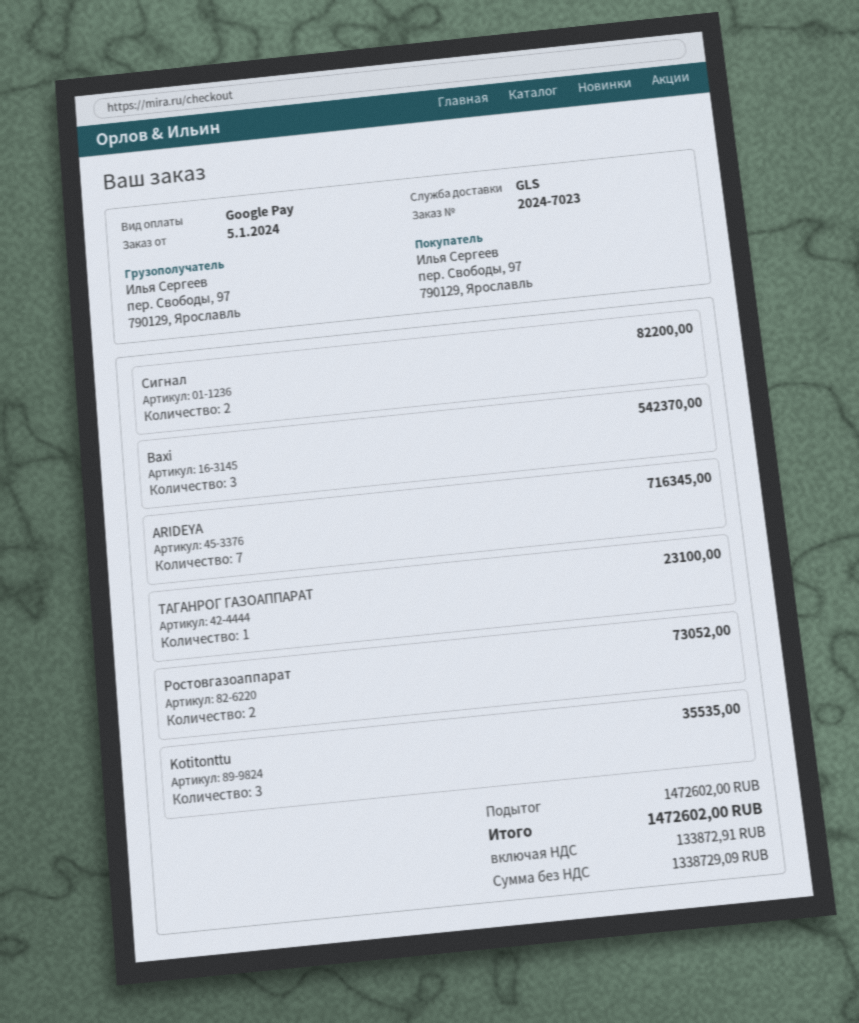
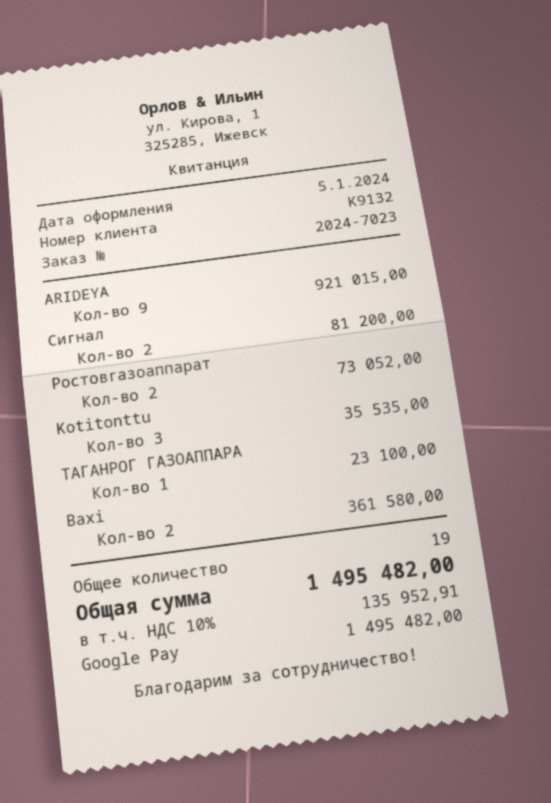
Сигнал: 2 for 82200.00 -> 2 for 81200.00
Baxi: 3 for 542370.00 -> 2 for 361580.00
ARIDEYA: 7 for 716345.00 -> 9 for 921015.00
tax: 133872.91 -> 135952.91
total: 1472602.00 -> 1495482.00

